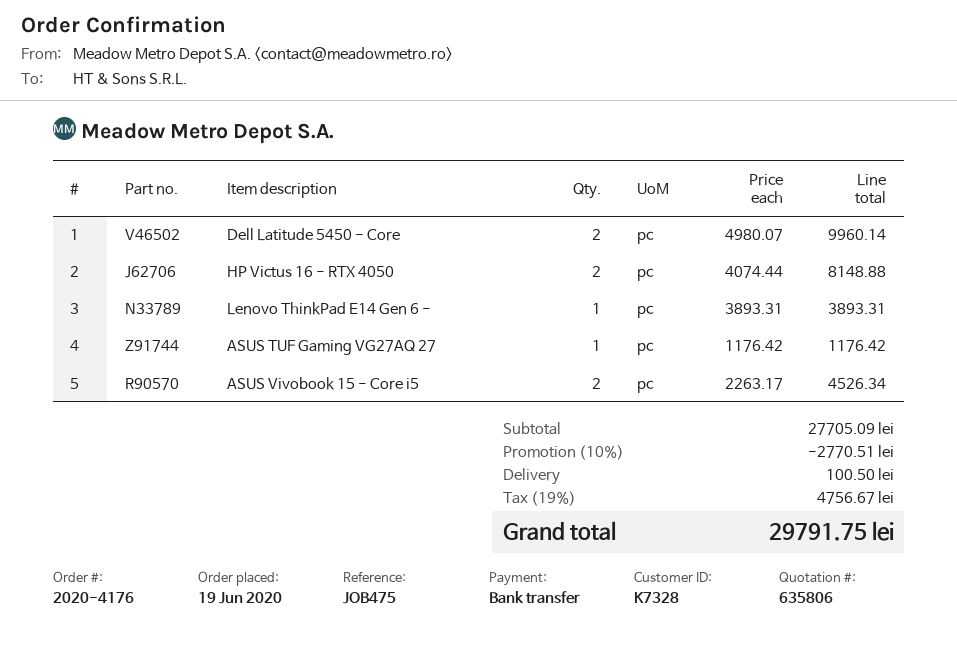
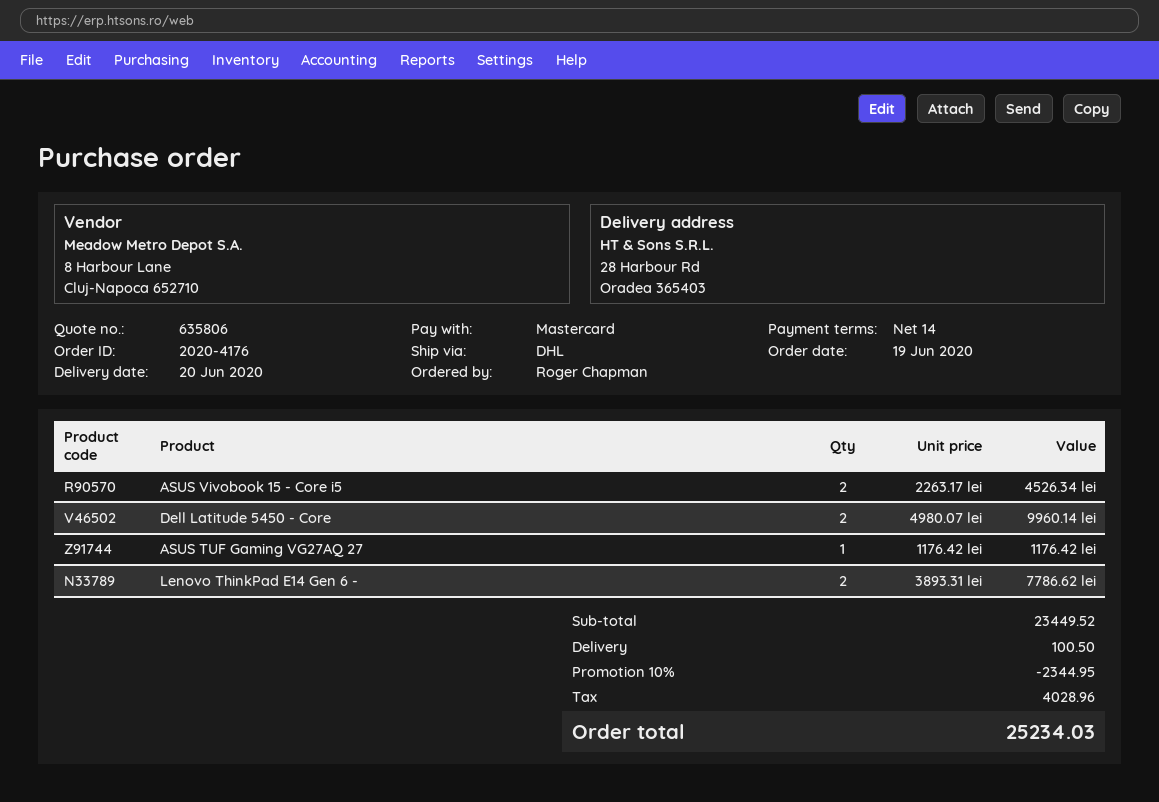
payment method: bank transfer -> Mastercard
HP Victus 16 - RTX 4050: 2 x 4074.44 = 8148.88 -> none
Lenovo ThinkPad E14 Gen 6 -: 1 x 3893.31 = 3893.31 -> 2 x 3893.31 = 7786.62
subtotal: 27705.09 -> 23449.52
discount: 10% = 2770.51 -> 10% = 2344.95
tax: 4756.67 -> 4028.96
total: 29791.75 -> 25234.03

